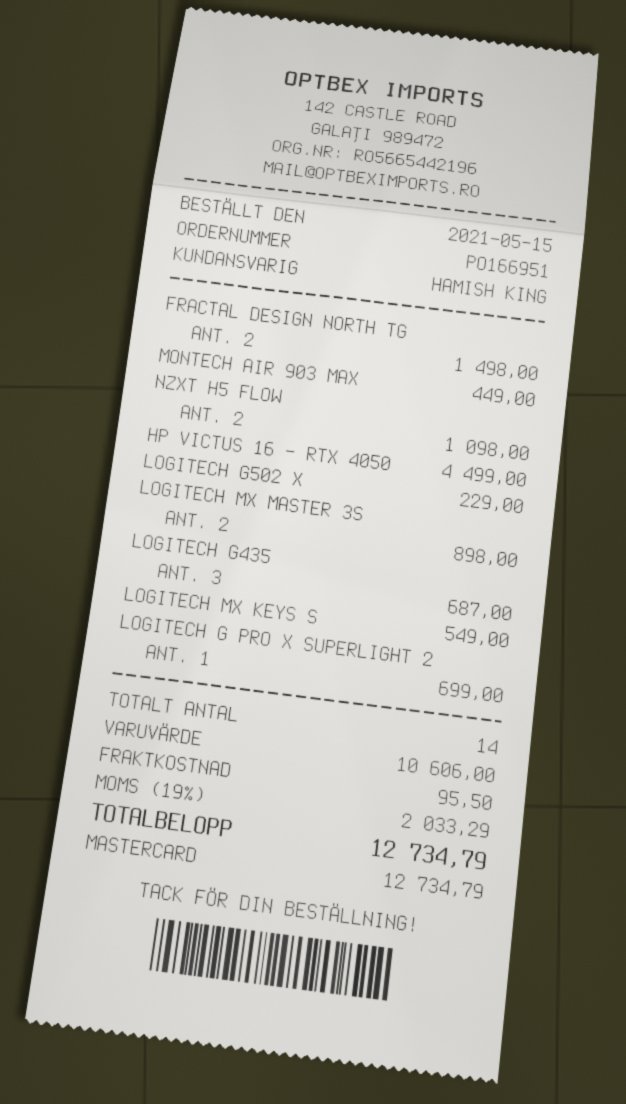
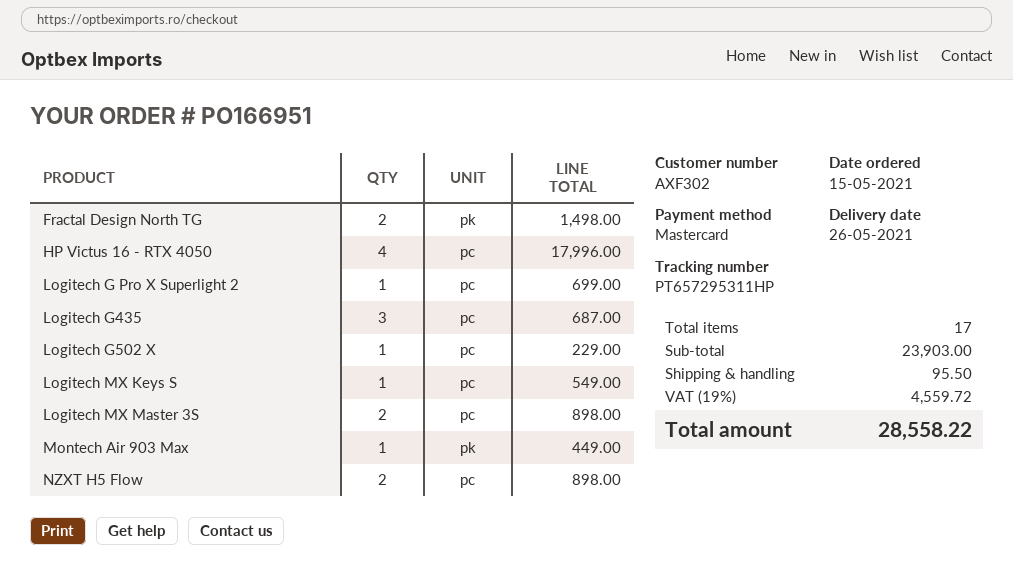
NZXT H5 FLOW: 2 for 1098.00 -> 2 for 898.00
HP VICTUS 16 - RTX 4050: 1 for 4499.00 -> 4 for 17996.00
total quantity: 14 -> 17
subtotal: 10606.00 -> 23903.00
tax: 19% = 2033.29 -> 19% = 4559.72
total: 12734.79 -> 28558.22

